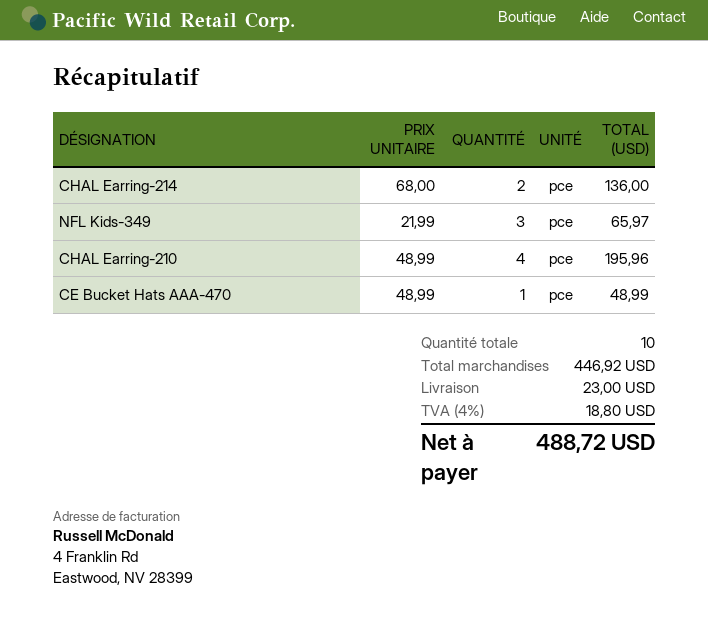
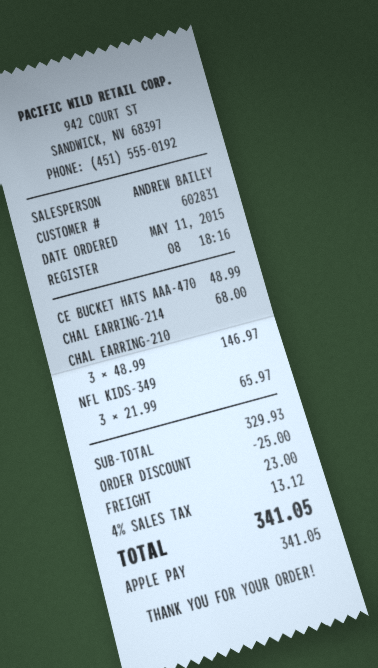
CHAL Earring-214: 2 x 68.00 = 136.00 -> 1 x 68.00 = 68.00
CHAL Earring-210: 4 x 48.99 = 195.96 -> 3 x 48.99 = 146.97
subtotal: 446.92 -> 329.93
discount: none -> 25.00
tax: 4% = 18.80 -> 4% = 13.12
total: 488.72 -> 341.05

